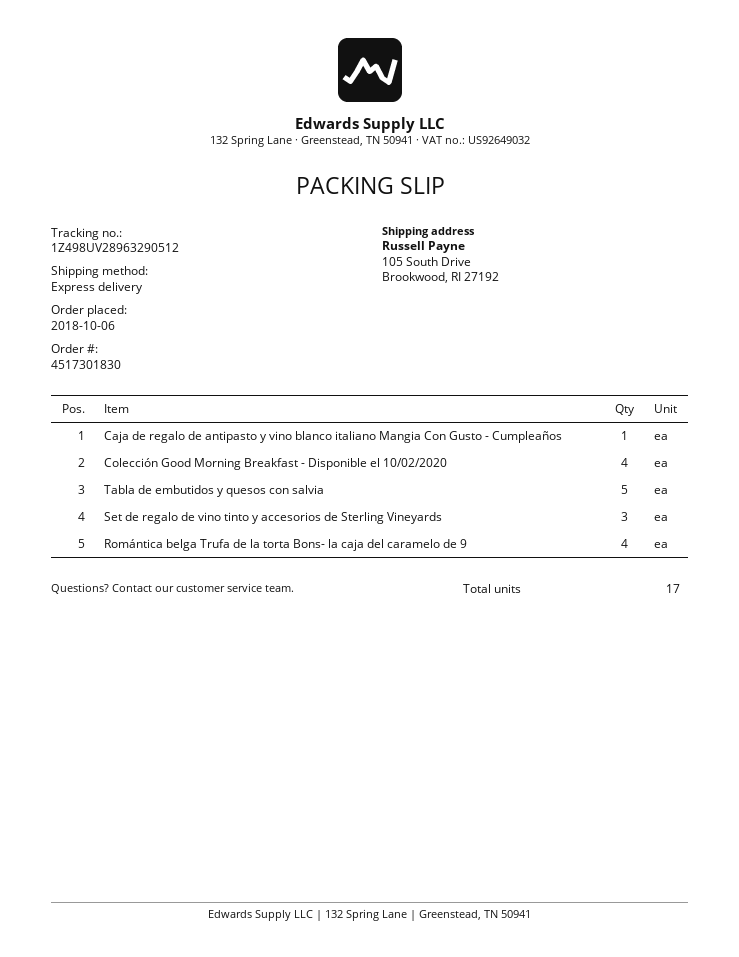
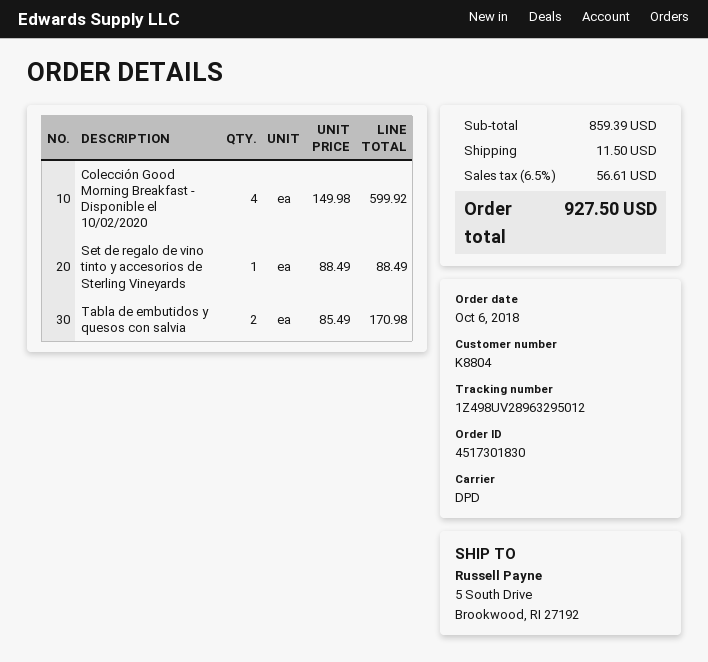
shipping method: express -> DPD
tracking number: 1Z498UV28963290512 -> 1Z498UV28963295012
ship to: 105 South Drive, Brookwood, RI 27192 -> 5 South Drive, Brookwood, RI 27192
Caja de regalo de antipasto y vino blanco italiano Mangia Con Gusto - Cumpleaños: 1 -> none
Tabla de embutidos y quesos con salvia: 5 -> 2
Set de regalo de vino tinto y accesorios de Sterling Vineyards: 3 -> 1
Romántica belga Trufa de la torta Bons- la caja del caramelo de 9: 4 -> none

